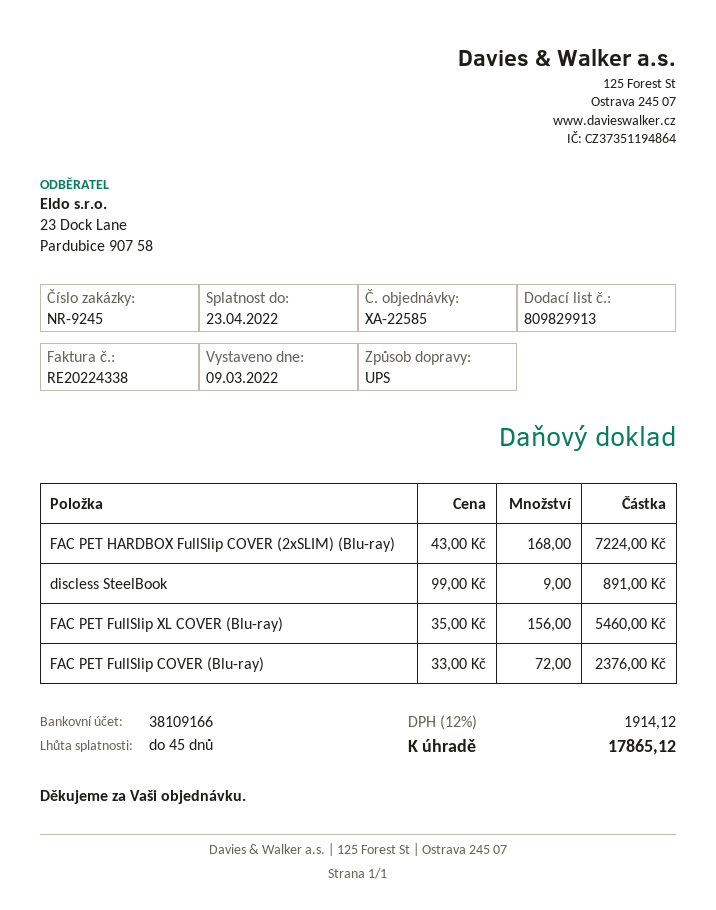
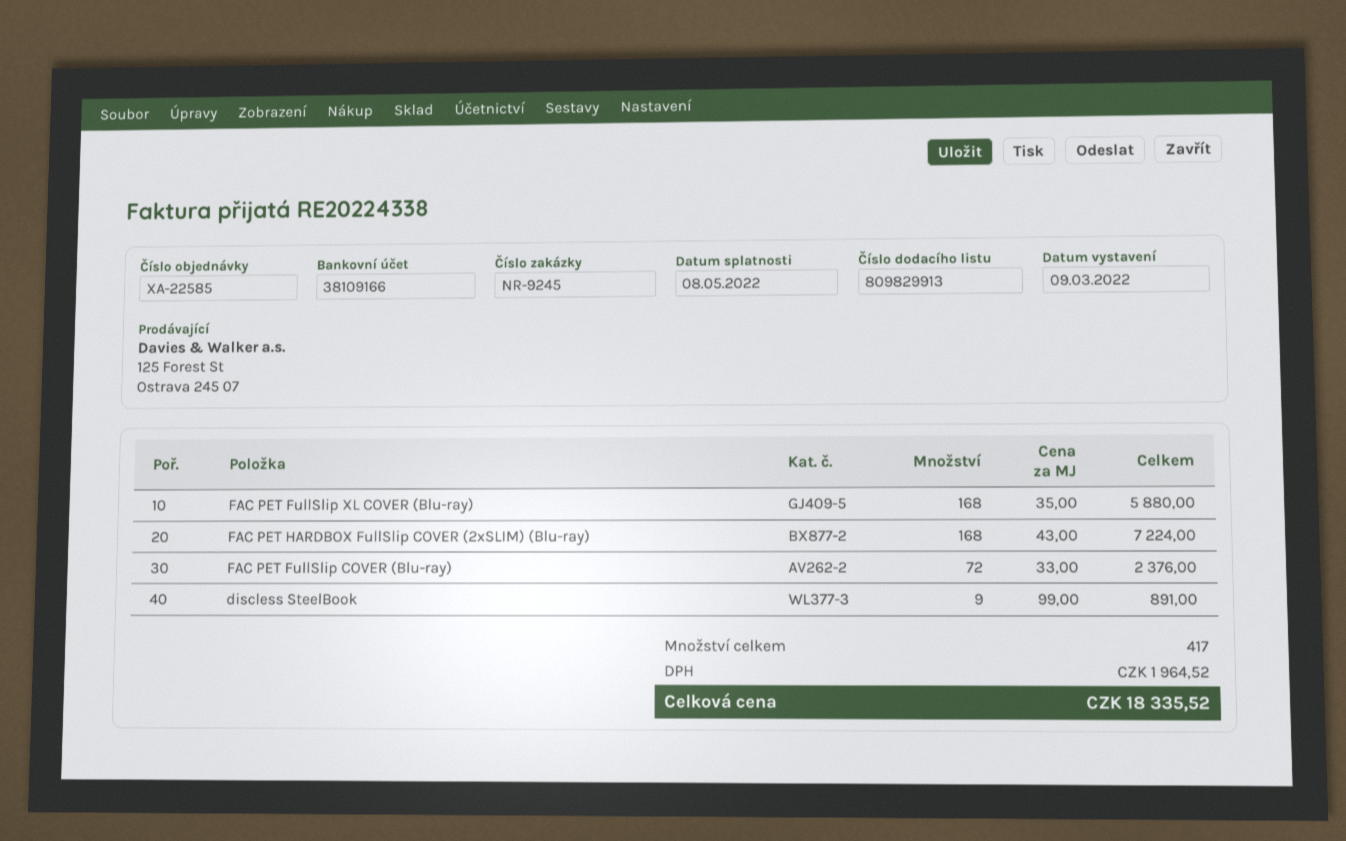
due date: 2022-04-23 -> 2022-05-08
FAC PET FullSlip XL COVER (Blu-ray): 156 x 35.00 = 5460.00 -> 168 x 35.00 = 5880.00
tax: 1914.12 -> 1964.52
total: 17865.12 -> 18335.52

